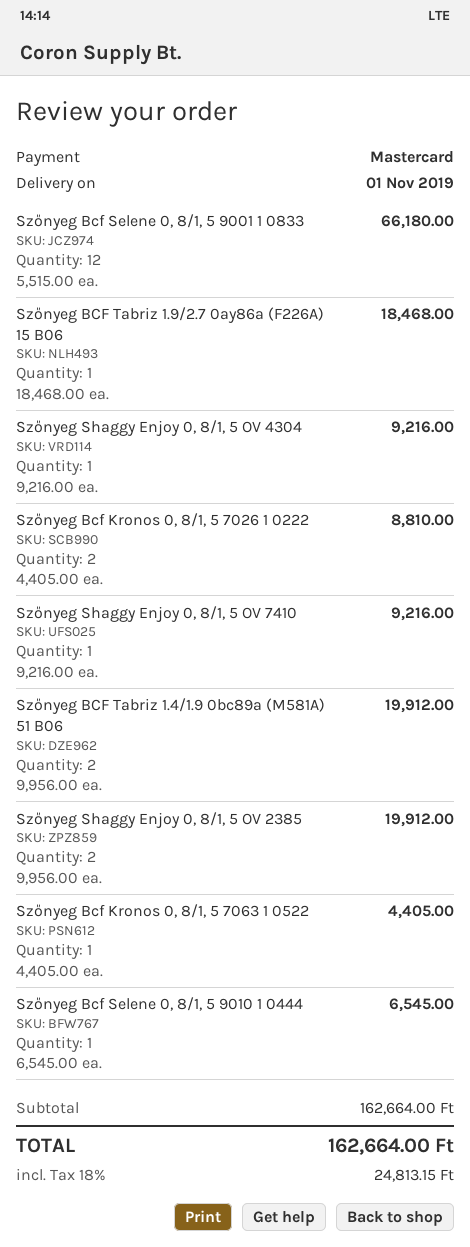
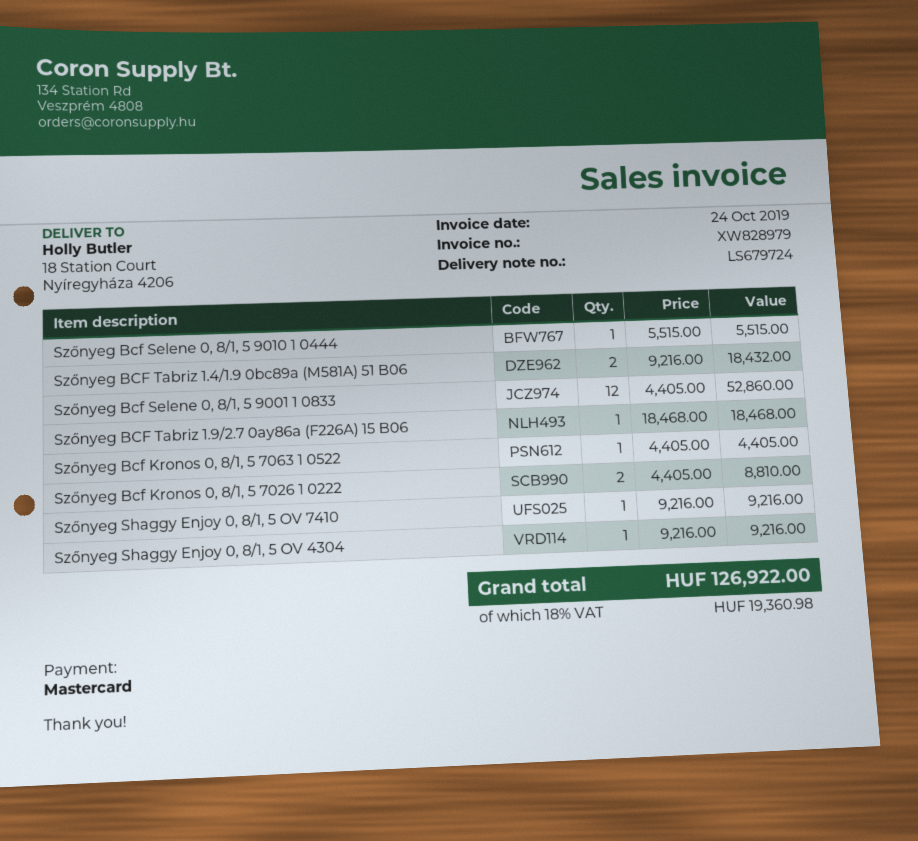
Szőnyeg Bcf Selene 0, 8/1, 5 9001 1 0833: 12 x 5515.00 = 66180.00 -> 12 x 4405.00 = 52860.00
Szőnyeg BCF Tabriz 1.4/1.9 0bc89a (M581A) 51 B06: 2 x 9956.00 = 19912.00 -> 2 x 9216.00 = 18432.00
Szőnyeg Shaggy Enjoy 0, 8/1, 5 OV 2385: 2 x 9956.00 = 19912.00 -> none
Szőnyeg Bcf Selene 0, 8/1, 5 9010 1 0444: 1 x 6545.00 = 6545.00 -> 1 x 5515.00 = 5515.00
tax: 18% = 24813.15 -> 18% = 19360.98
total: 162664.00 -> 126922.00

